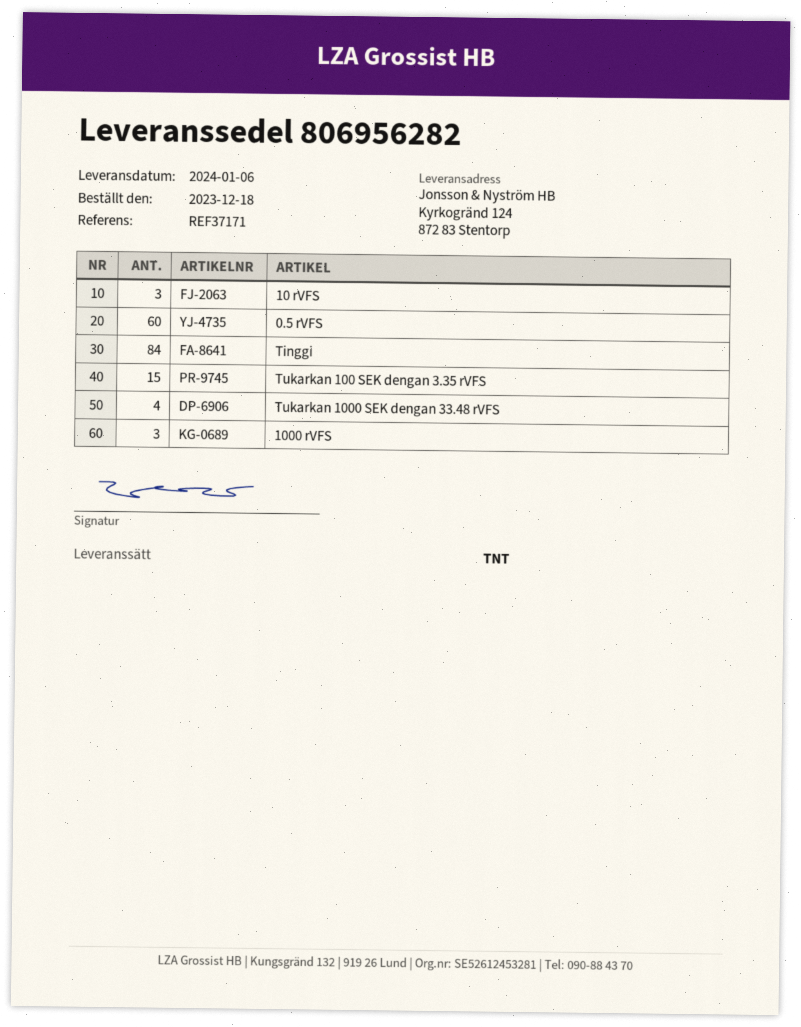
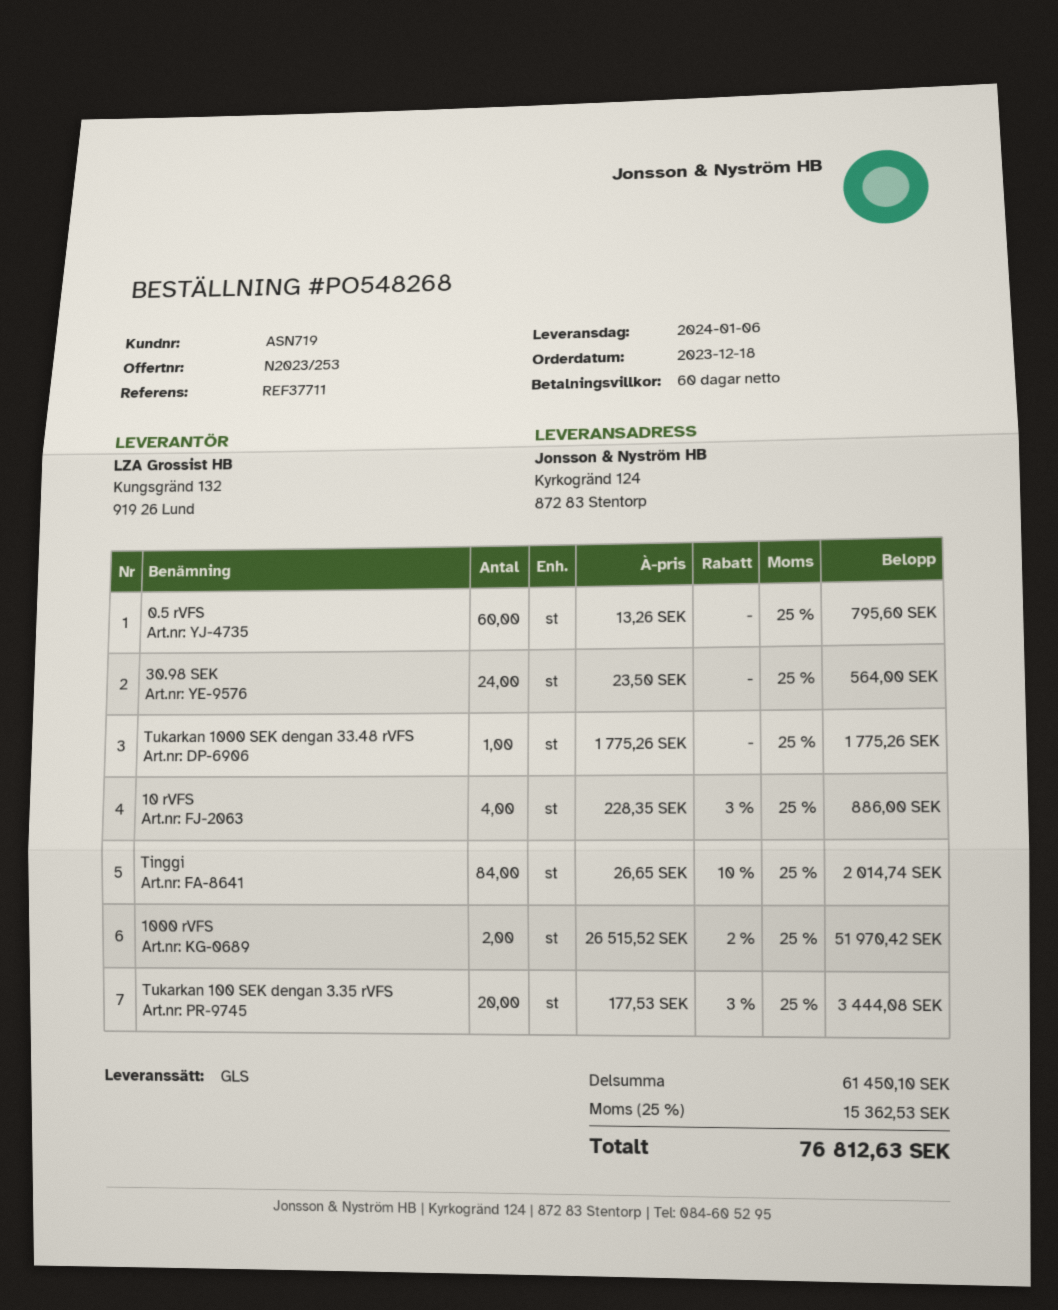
reference: REF37171 -> REF37711
shipping method: TNT -> GLS
10 rVFS: 3 -> 4
Tukarkan 100 SEK dengan 3.35 rVFS: 15 -> 20
Tukarkan 1000 SEK dengan 33.48 rVFS: 4 -> 1
1000 rVFS: 3 -> 2
30.98 SEK: none -> 24

